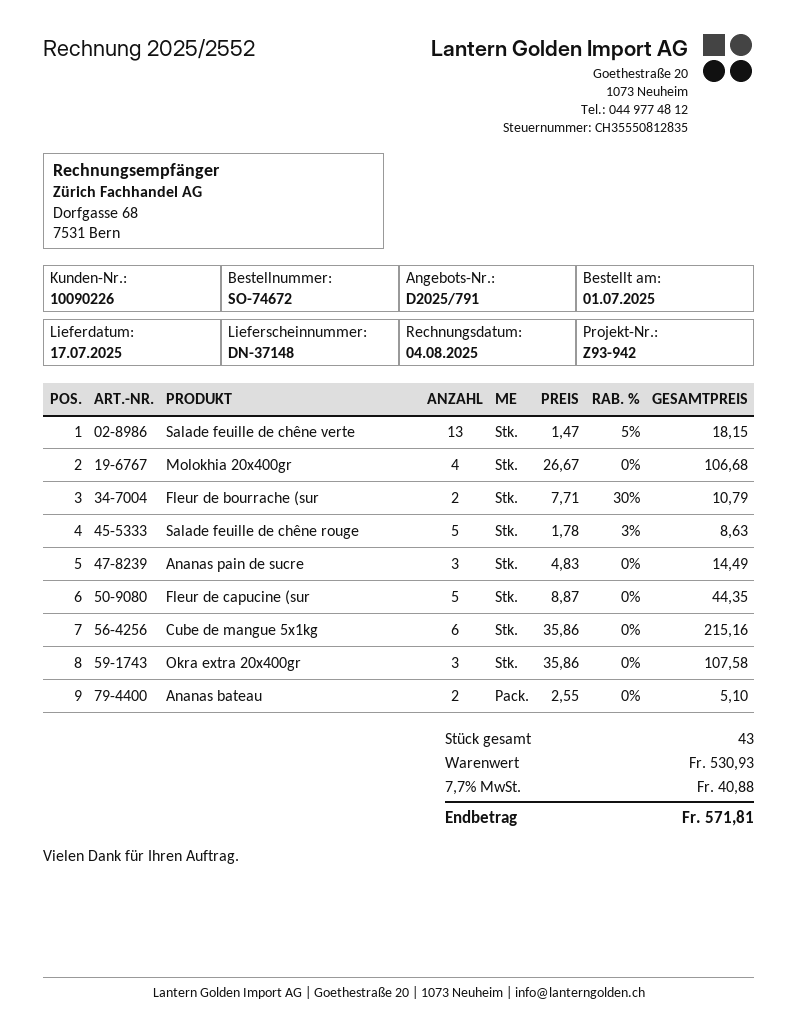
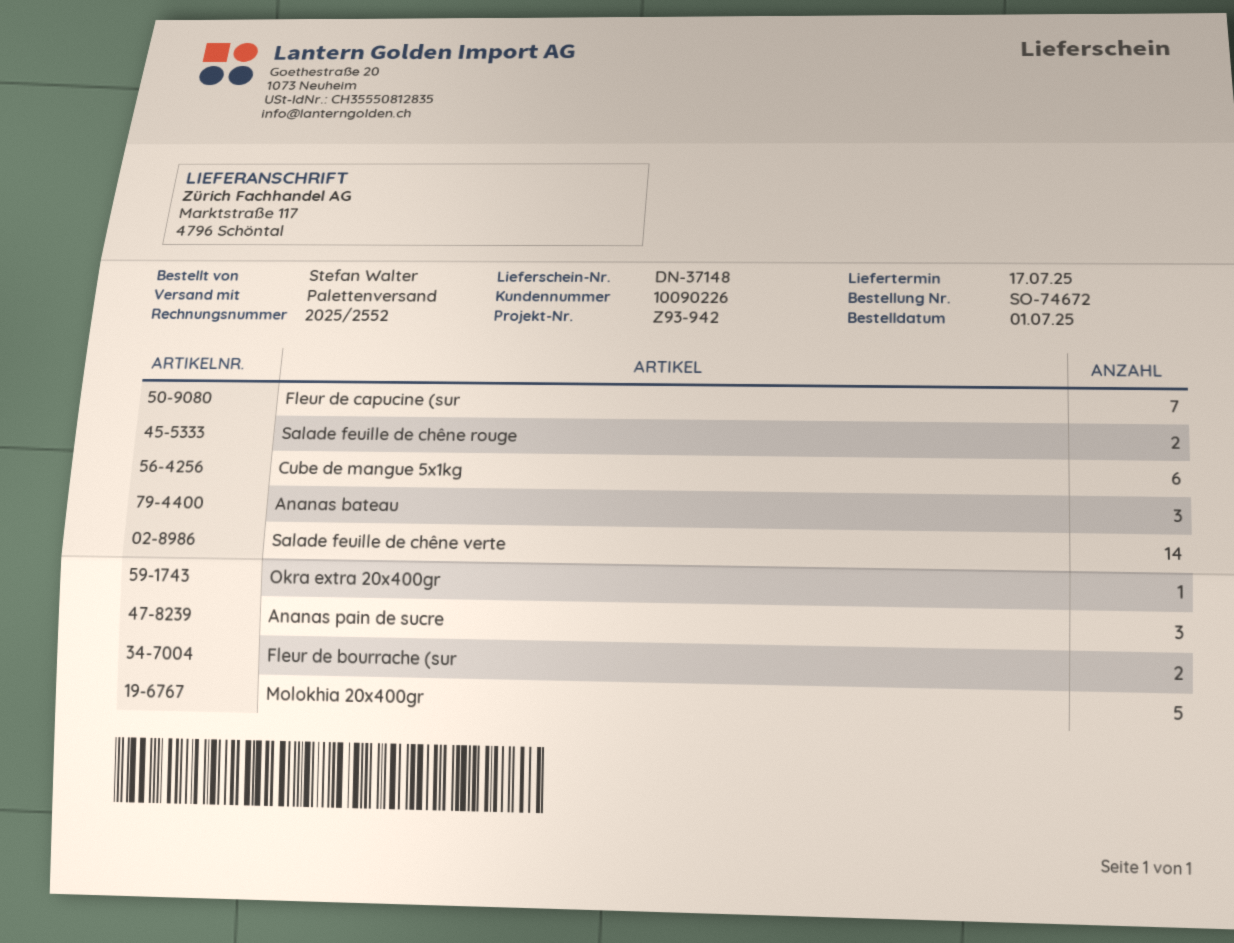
Salade feuille de chêne verte: 13 -> 14
Molokhia 20x400gr: 4 -> 5
Salade feuille de chêne rouge: 5 -> 2
Fleur de capucine (sur: 5 -> 7
Okra extra 20x400gr: 3 -> 1
Ananas bateau: 2 -> 3

